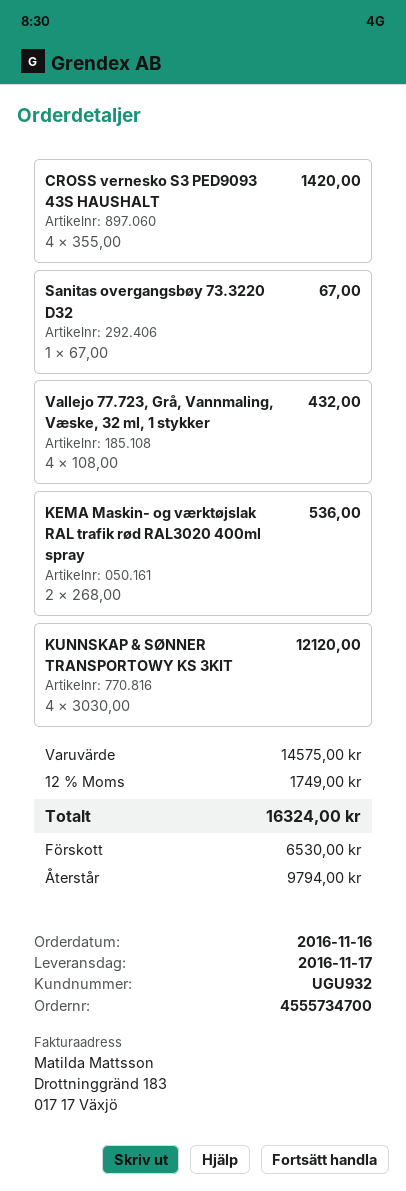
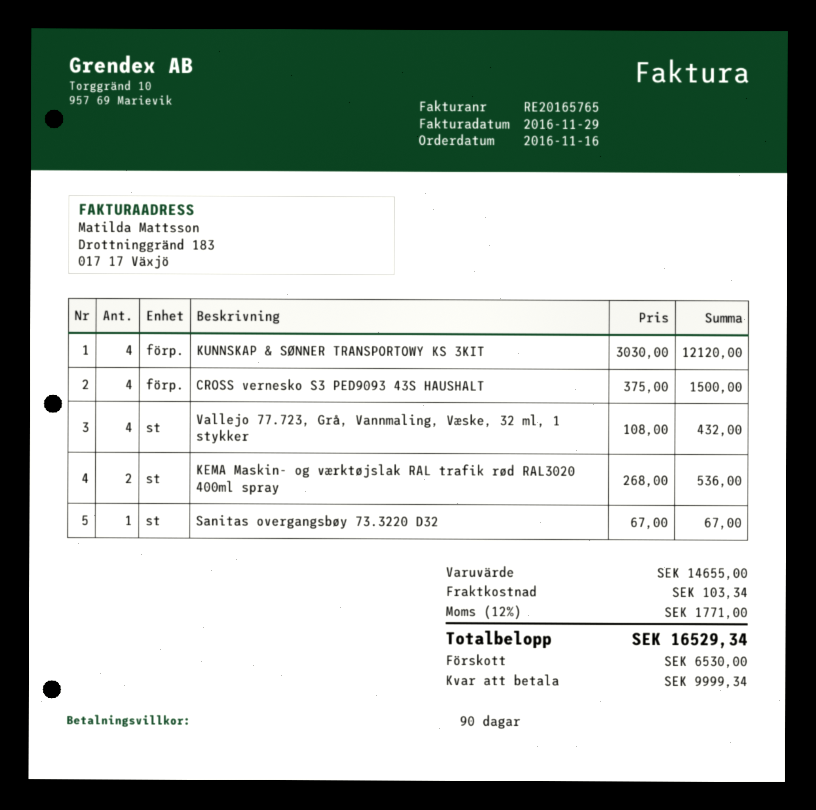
CROSS vernesko S3 PED9093 43S HAUSHALT: 4 x 355.00 = 1420.00 -> 4 x 375.00 = 1500.00
subtotal: 14575.00 -> 14655.00
shipping: none -> 103.34
tax: 12% = 1749.00 -> 12% = 1771.00
total: 16324.00 -> 16529.34
balance: 9794.00 -> 9999.34

